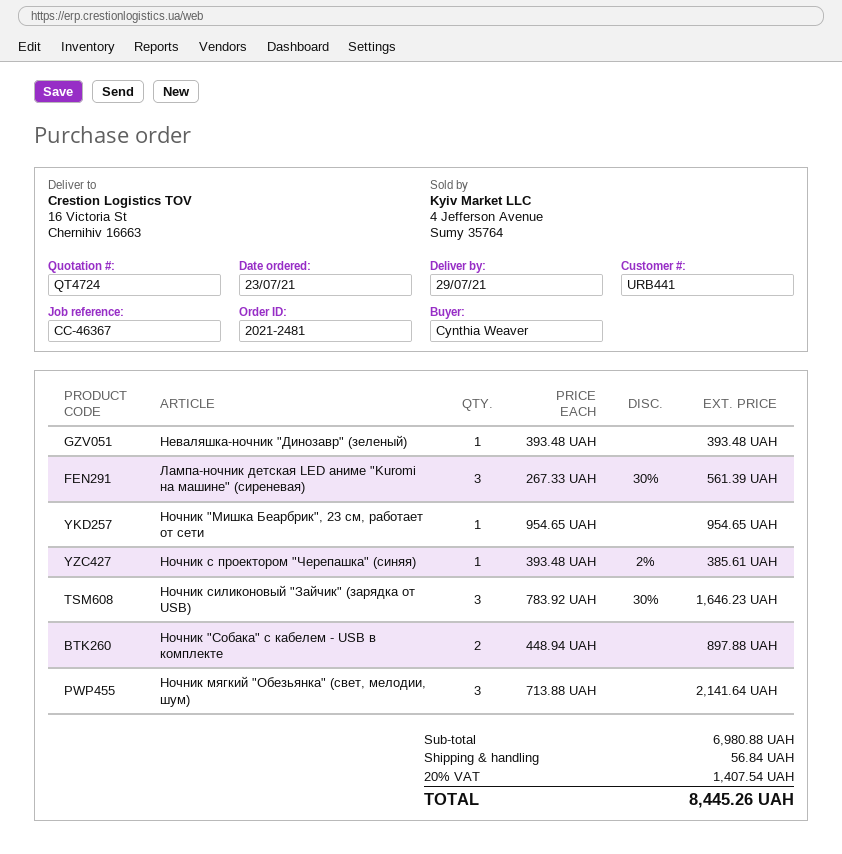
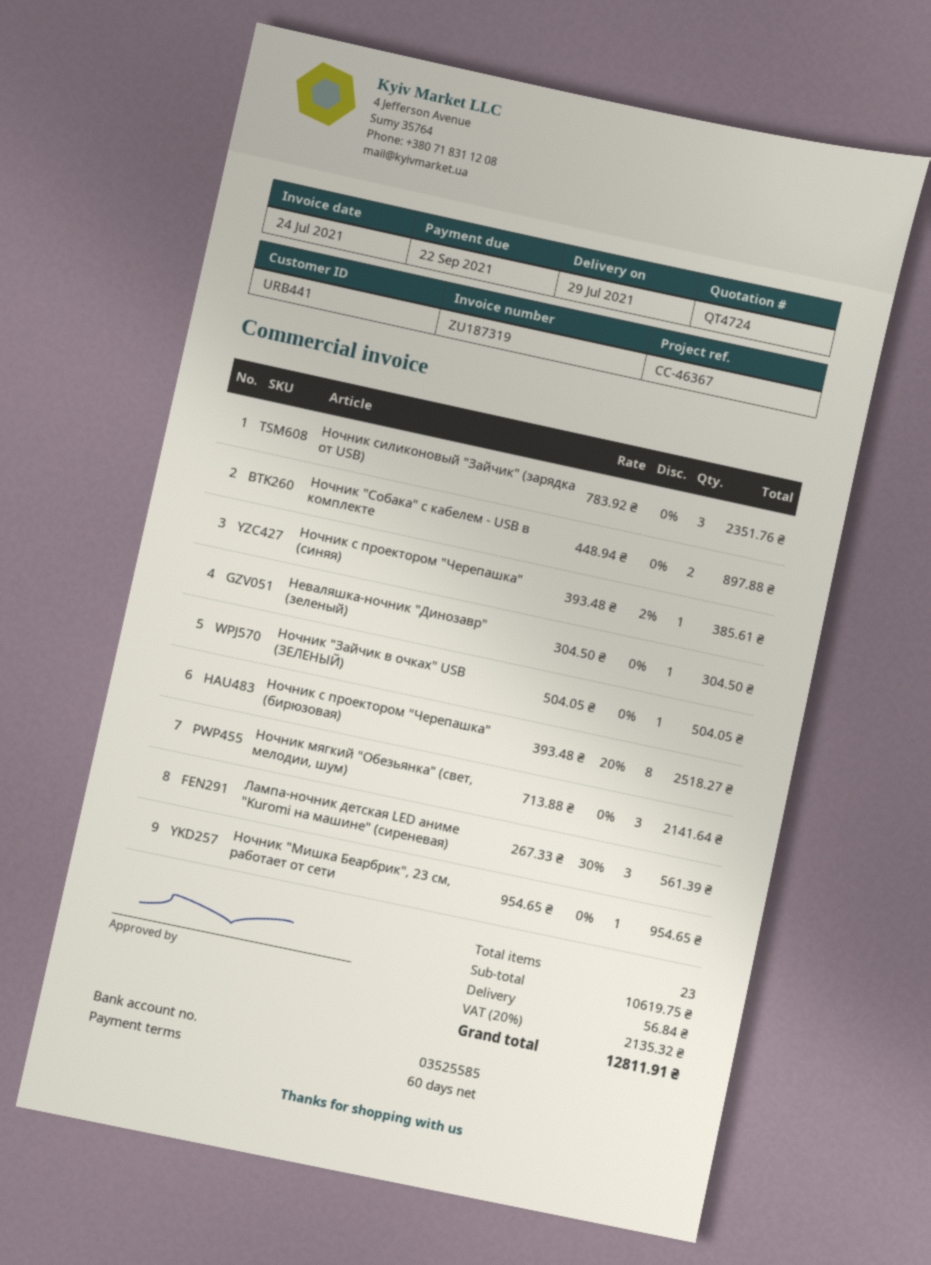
Неваляшка-ночник "Динозавр" (зеленый): 1 x 393.48 = 393.48 -> 1 x 304.50 = 304.50
Ночник силиконовый "Зайчик" (зарядка от USB): 3 x 783.92 - 30% = 1646.23 -> 3 x 783.92 = 2351.76
Ночник "Зайчик в очках" USB (ЗЕЛЕНЫЙ): none -> 1 x 504.05 = 504.05
Ночник с проектором "Черепашка" (бирюзовая): none -> 8 x 393.48 - 20% = 2518.27
subtotal: 6980.88 -> 10619.75
tax: 20% = 1407.54 -> 20% = 2135.32
total: 8445.26 -> 12811.91

